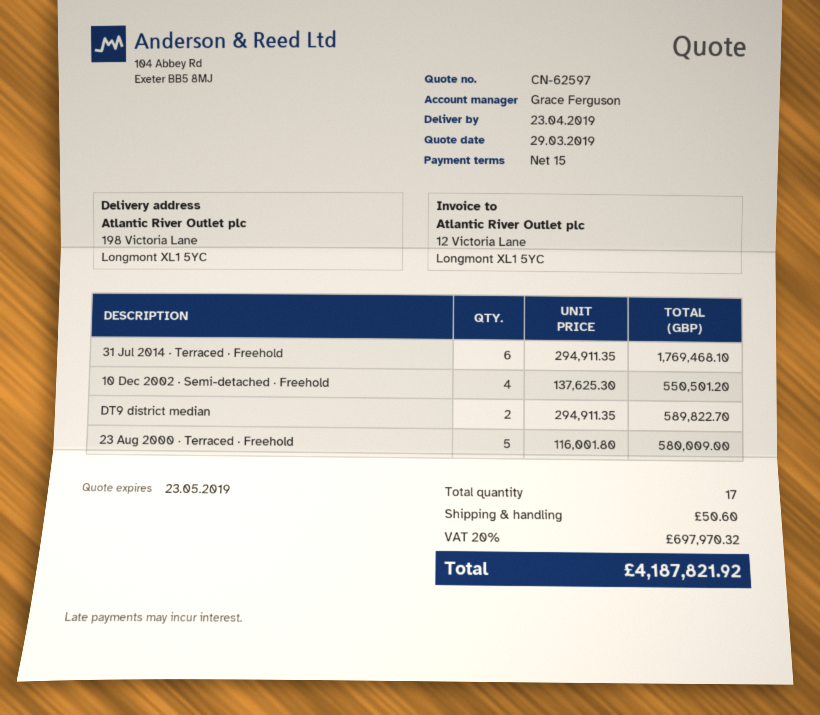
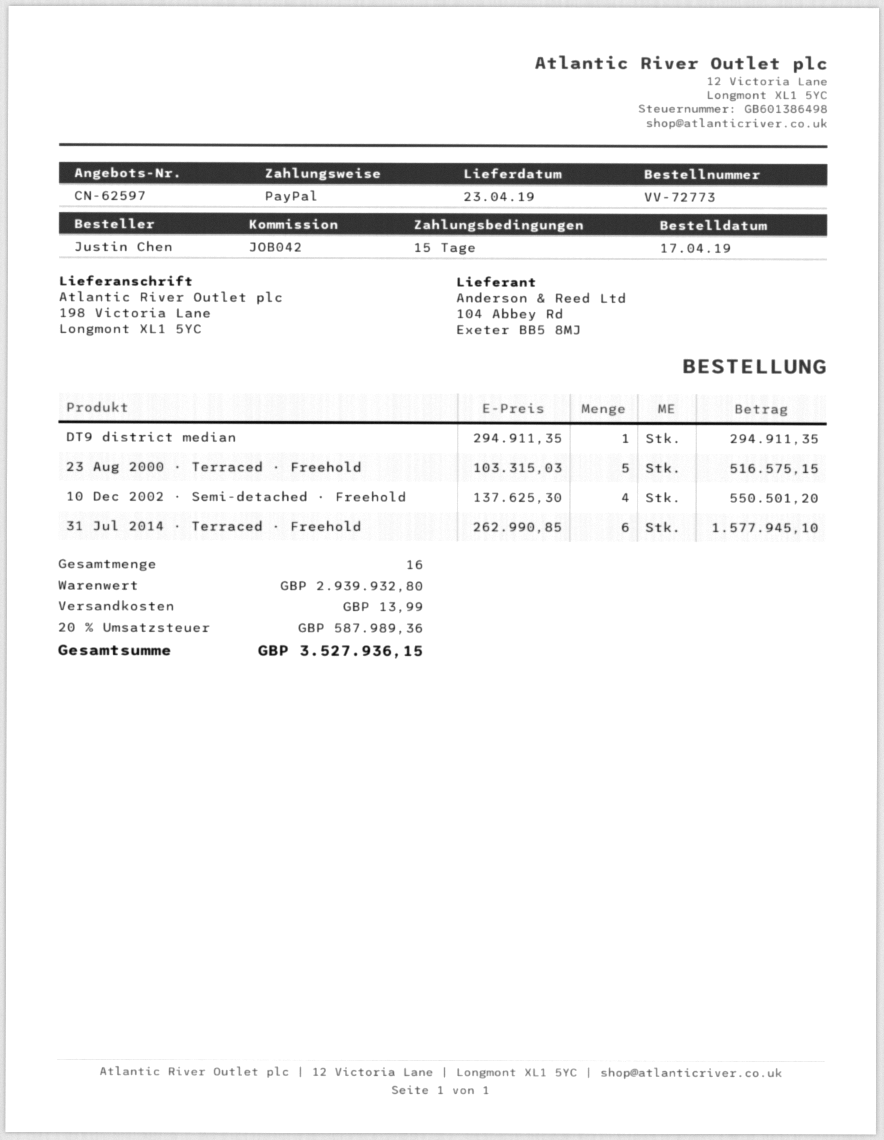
31 Jul 2014 · Terraced · Freehold: 6 x 294911.35 = 1769468.10 -> 6 x 262990.85 = 1577945.10
DT9 district median: 2 x 294911.35 = 589822.70 -> 1 x 294911.35 = 294911.35
23 Aug 2000 · Terraced · Freehold: 5 x 116001.80 = 580009.00 -> 5 x 103315.03 = 516575.15
total quantity: 17 -> 16
shipping: 50.60 -> 13.99
tax: 20% = 697970.32 -> 20% = 587989.36
total: 4187821.92 -> 3527936.15

